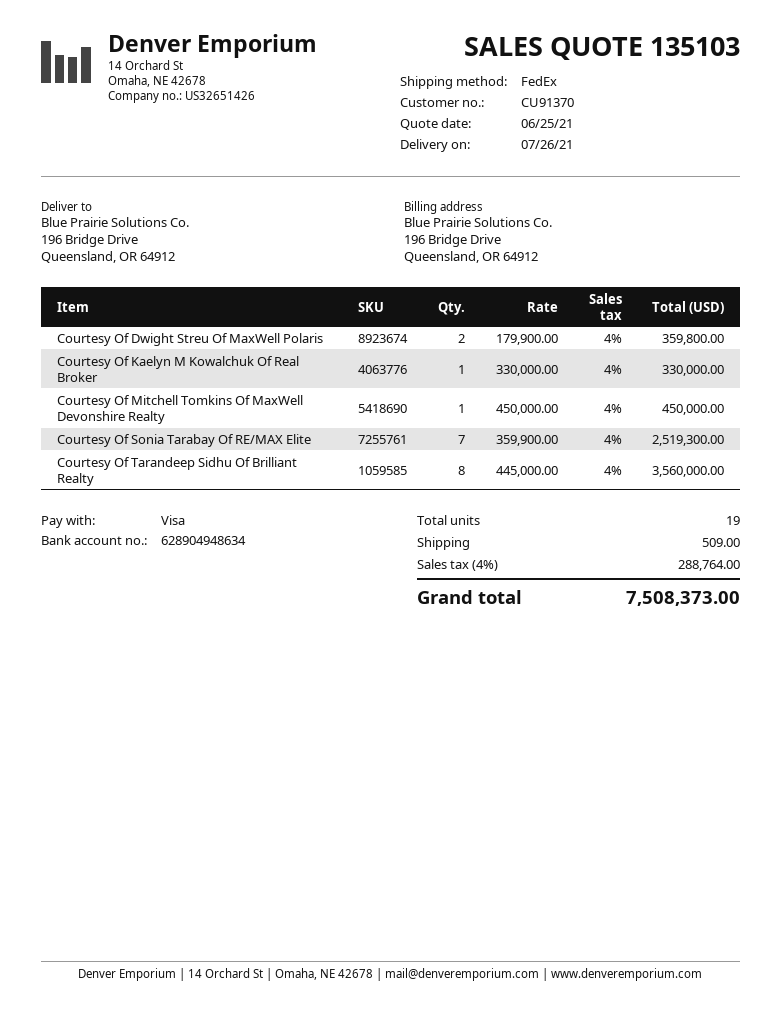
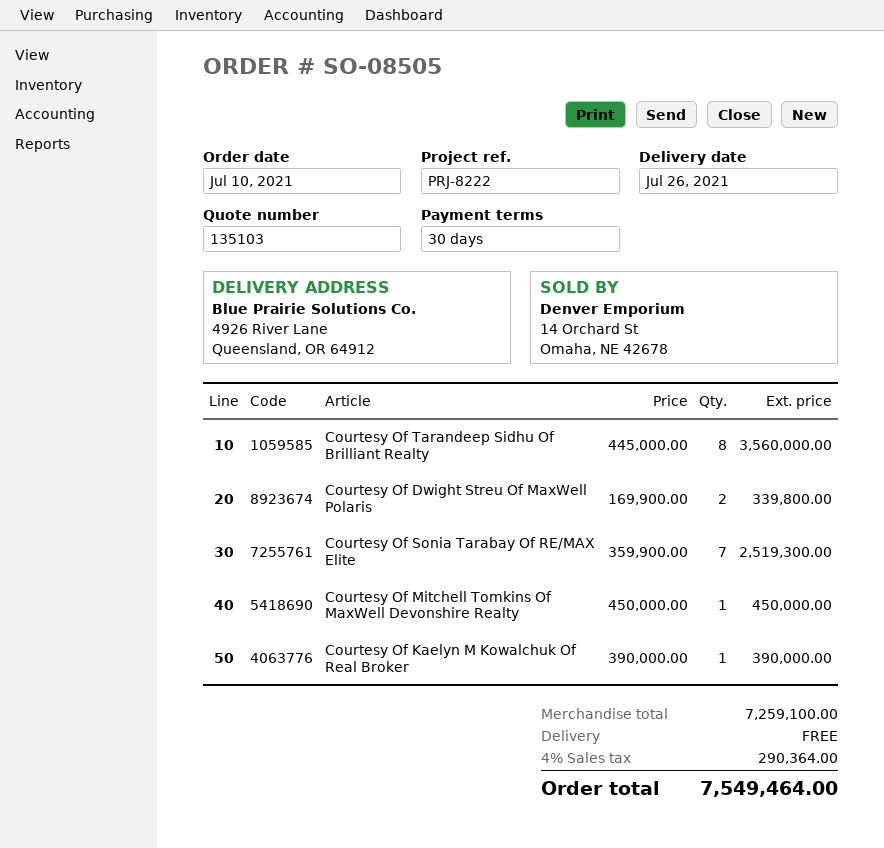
ship to: 196 Bridge Drive, Queensland, OR 64912 -> 4926 River Lane, Queensland, OR 64912
Courtesy Of Dwight Streu Of MaxWell Polaris: 2 x 179900.00 = 359800.00 -> 2 x 169900.00 = 339800.00
Courtesy Of Kaelyn M Kowalchuk Of Real Broker: 1 x 330000.00 = 330000.00 -> 1 x 390000.00 = 390000.00
shipping: 509.00 -> 0.00
tax: 4% = 288764.00 -> 4% = 290364.00
total: 7508373.00 -> 7549464.00

